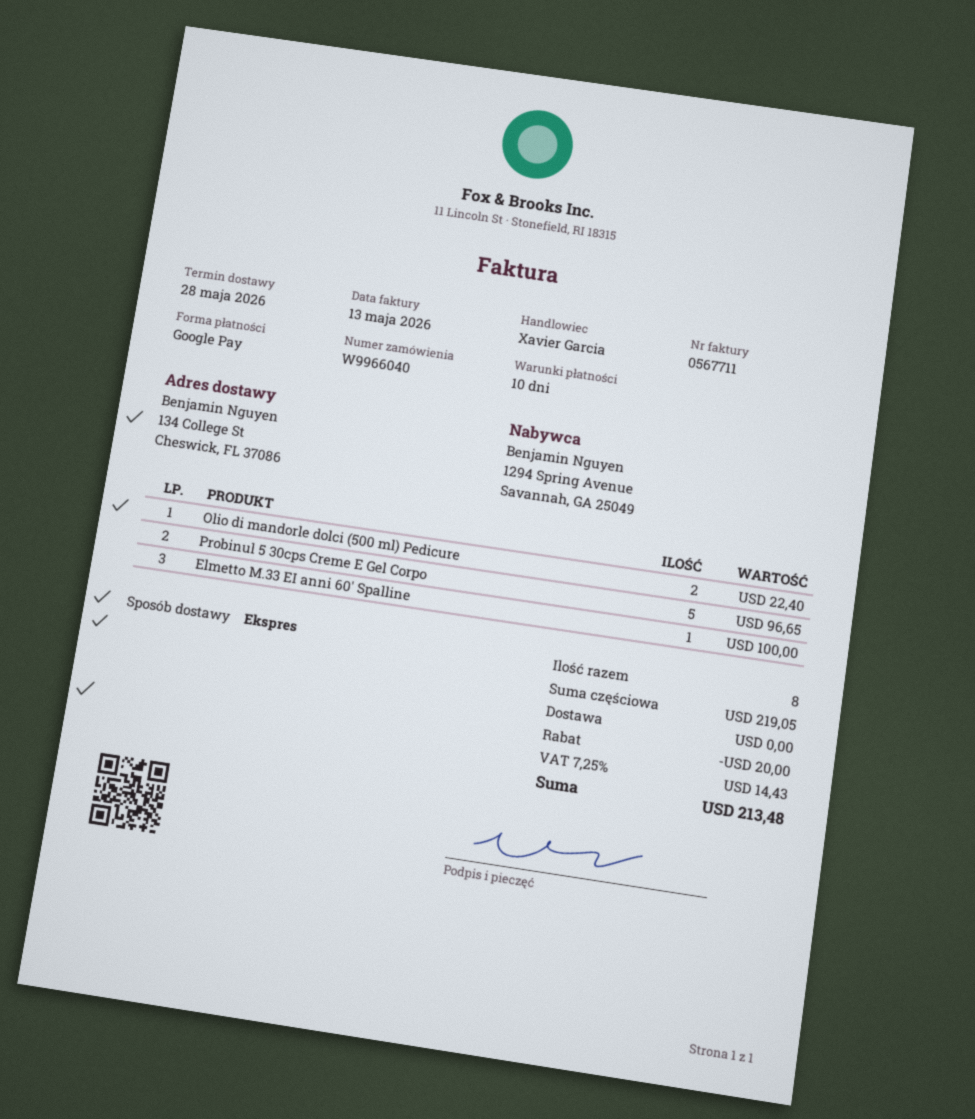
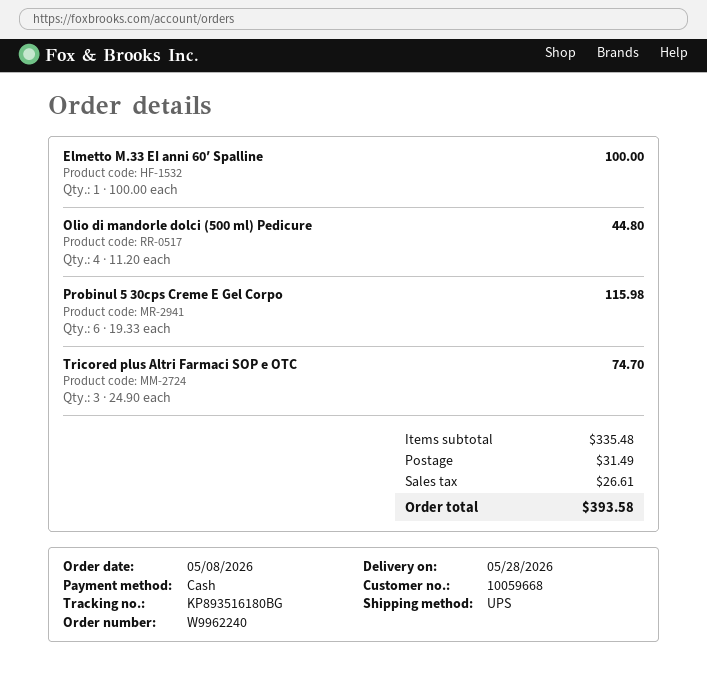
order number: W9966040 -> W9962240
payment method: Google Pay -> cash
shipping method: express -> UPS
Olio di mandorle dolci (500 ml) Pedicure: 2 for 22.40 -> 4 for 44.80
Probinul 5 30cps Creme E Gel Corpo: 5 for 96.65 -> 6 for 115.98
Tricored plus Altri Farmaci SOP e OTC: none -> 3 for 74.70
subtotal: 219.05 -> 335.48
discount: 20.00 -> none
shipping: 0.00 -> 31.49
tax: 14.43 -> 26.61
total: 213.48 -> 393.58

